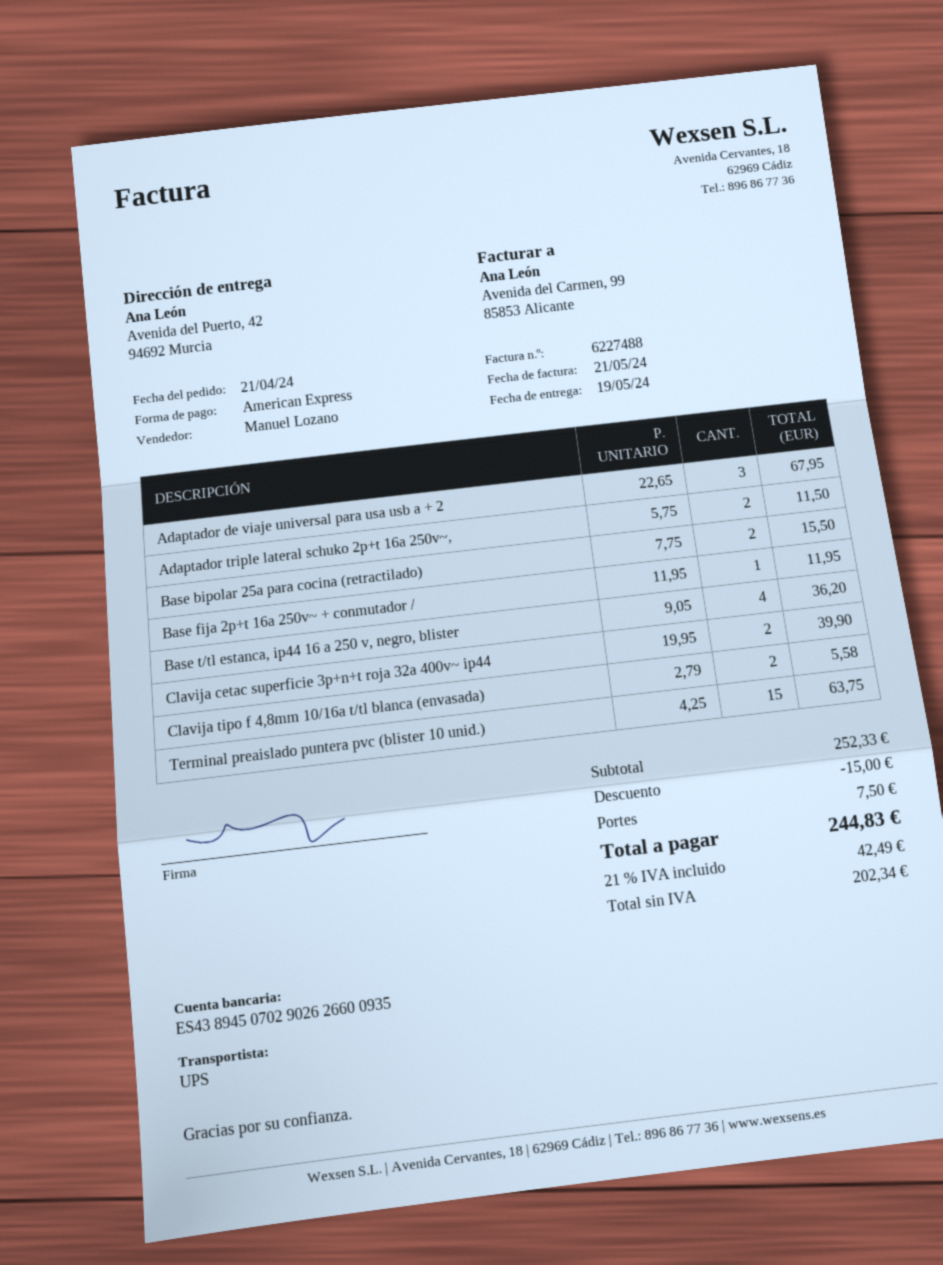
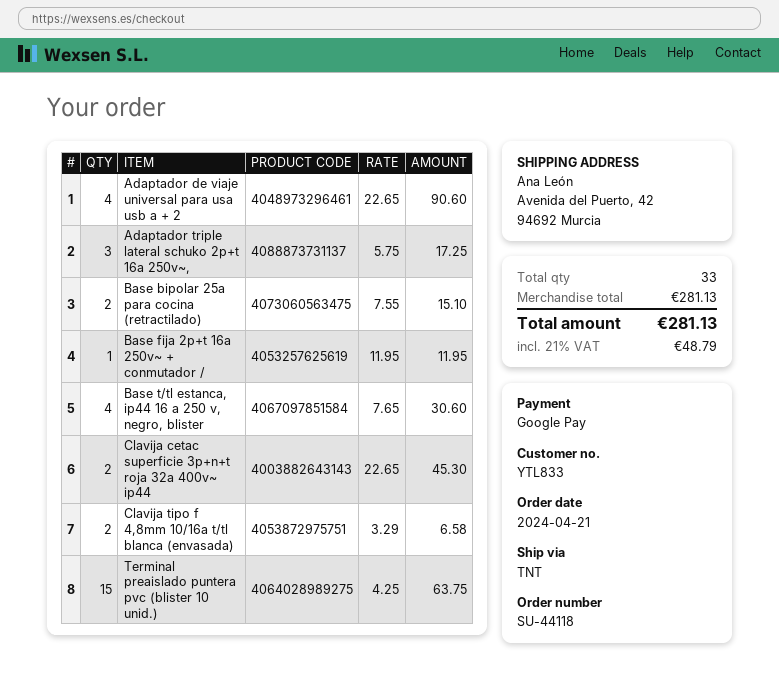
payment method: American Express -> Google Pay
shipping method: UPS -> TNT
Adaptador de viaje universal para usa usb a + 2: 3 x 22.65 = 67.95 -> 4 x 22.65 = 90.60
Adaptador triple lateral schuko 2p+t 16a 250v~,: 2 x 5.75 = 11.50 -> 3 x 5.75 = 17.25
Base bipolar 25a para cocina (retractilado): 2 x 7.75 = 15.50 -> 2 x 7.55 = 15.10
Base t/tl estanca, ip44 16 a 250 v, negro, blister: 4 x 9.05 = 36.20 -> 4 x 7.65 = 30.60
Clavija cetac superficie 3p+n+t roja 32a 400v~ ip44: 2 x 19.95 = 39.90 -> 2 x 22.65 = 45.30
Clavija tipo f 4,8mm 10/16a t/tl blanca (envasada): 2 x 2.79 = 5.58 -> 2 x 3.29 = 6.58
subtotal: 252.33 -> 281.13
discount: 15.00 -> none
shipping: 7.50 -> none
tax: 21% = 42.49 -> 21% = 48.79
total: 244.83 -> 281.13

